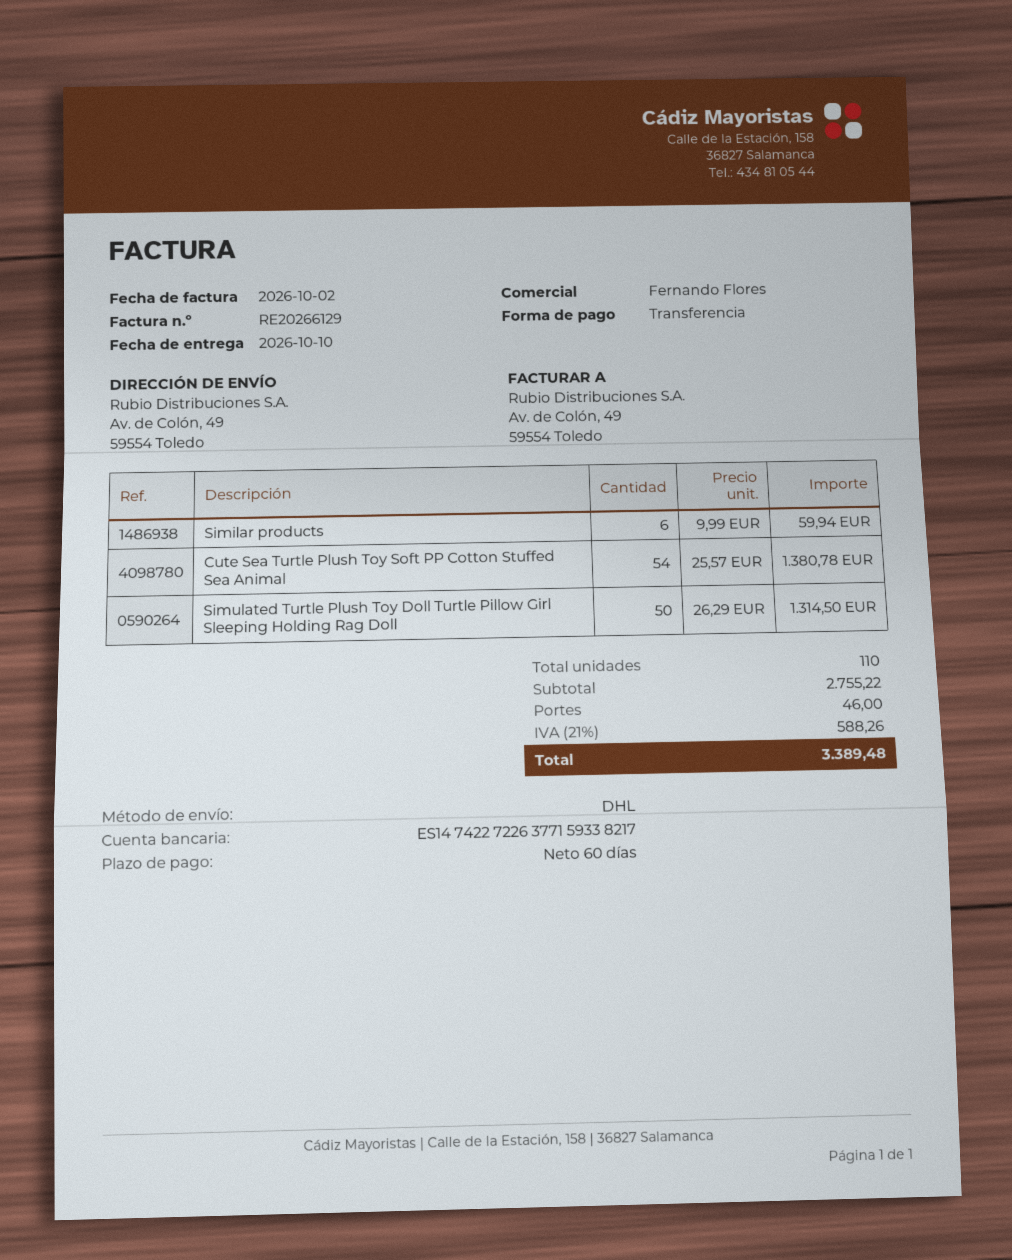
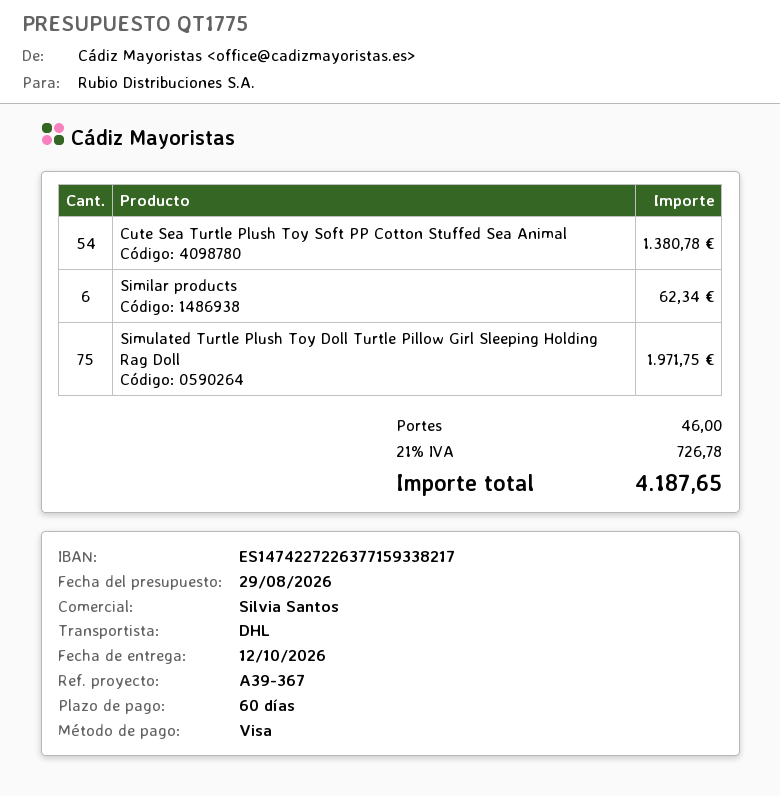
delivery date: 2026-10-10 -> 2026-10-12
sales rep: Fernando Flores -> Silvia Santos
payment method: bank transfer -> Visa
Similar products: 6 for 59.94 -> 6 for 62.34
Simulated Turtle Plush Toy Doll Turtle Pillow Girl Sleeping Holding Rag Doll: 50 for 1314.50 -> 75 for 1971.75
tax: 21% = 588.26 -> 21% = 726.78
total: 3389.48 -> 4187.65

